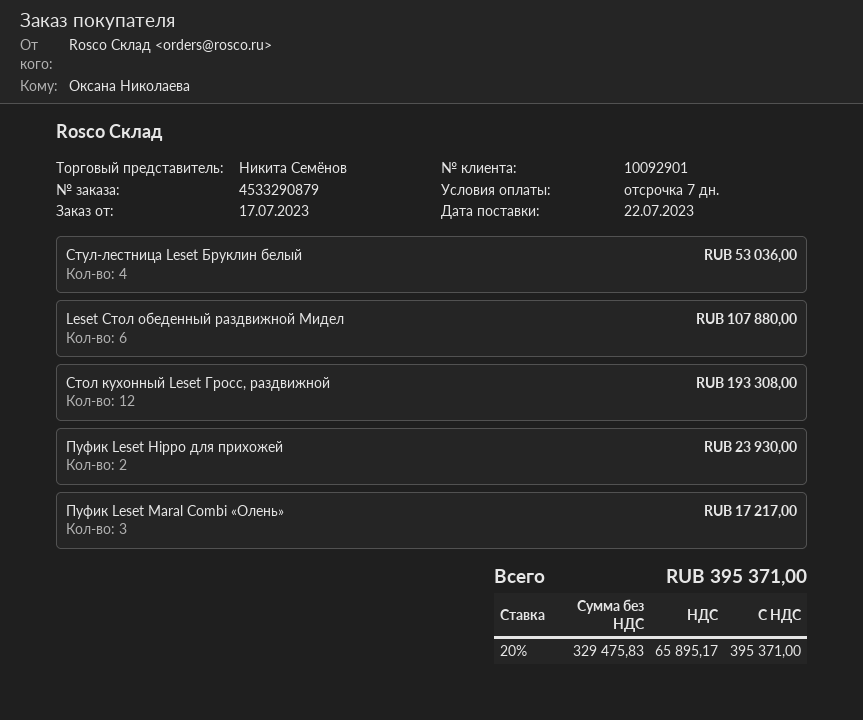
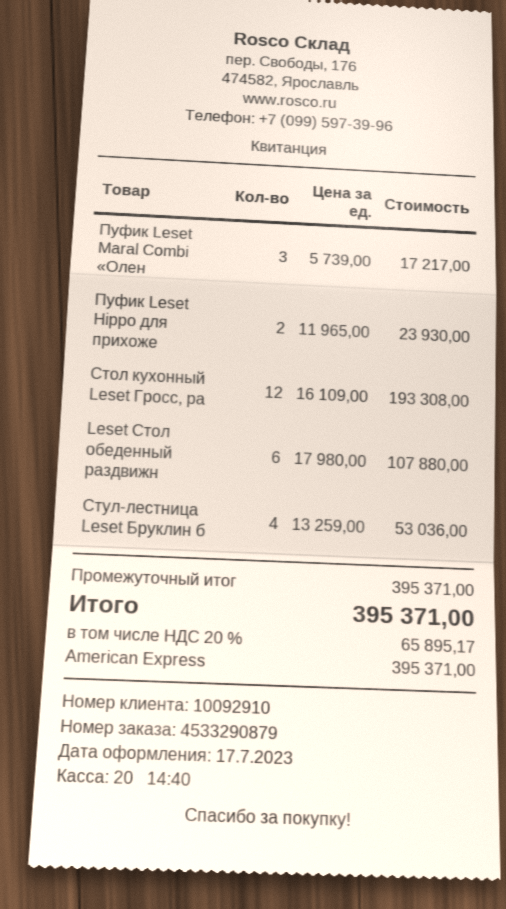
customer number: 10092901 -> 10092910

